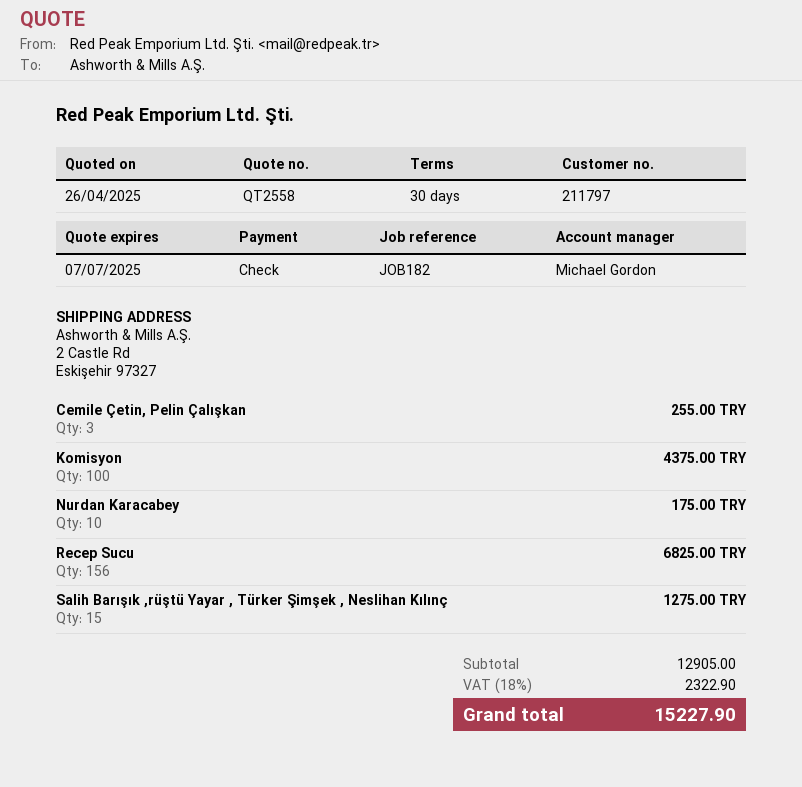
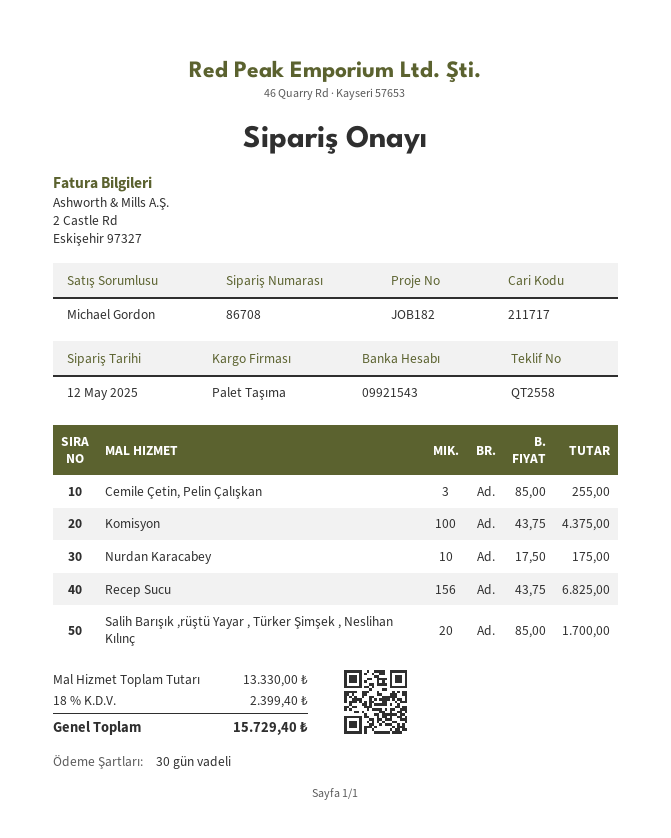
customer number: 211797 -> 211717
Salih Barışık ,rüştü Yayar , Türker Şimşek , Neslihan Kılınç: 15 for 1275.00 -> 20 for 1700.00
subtotal: 12905.00 -> 13330.00
tax: 18% = 2322.90 -> 18% = 2399.40
total: 15227.90 -> 15729.40

